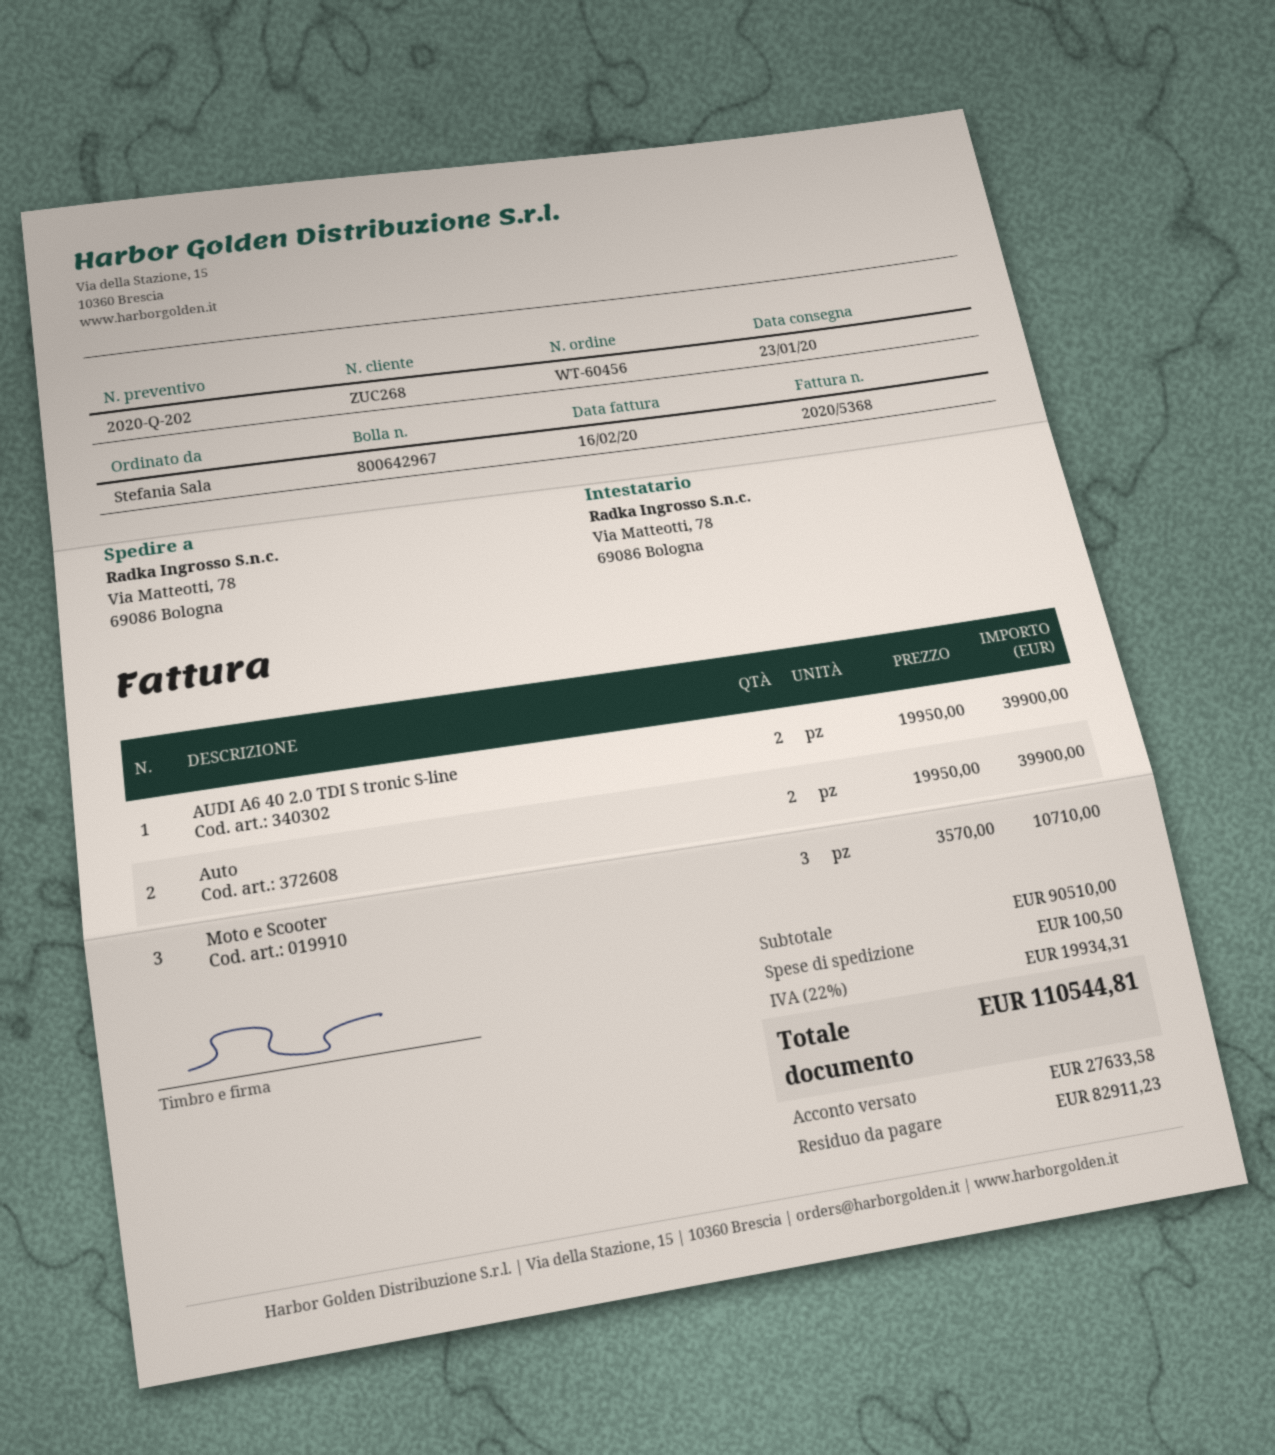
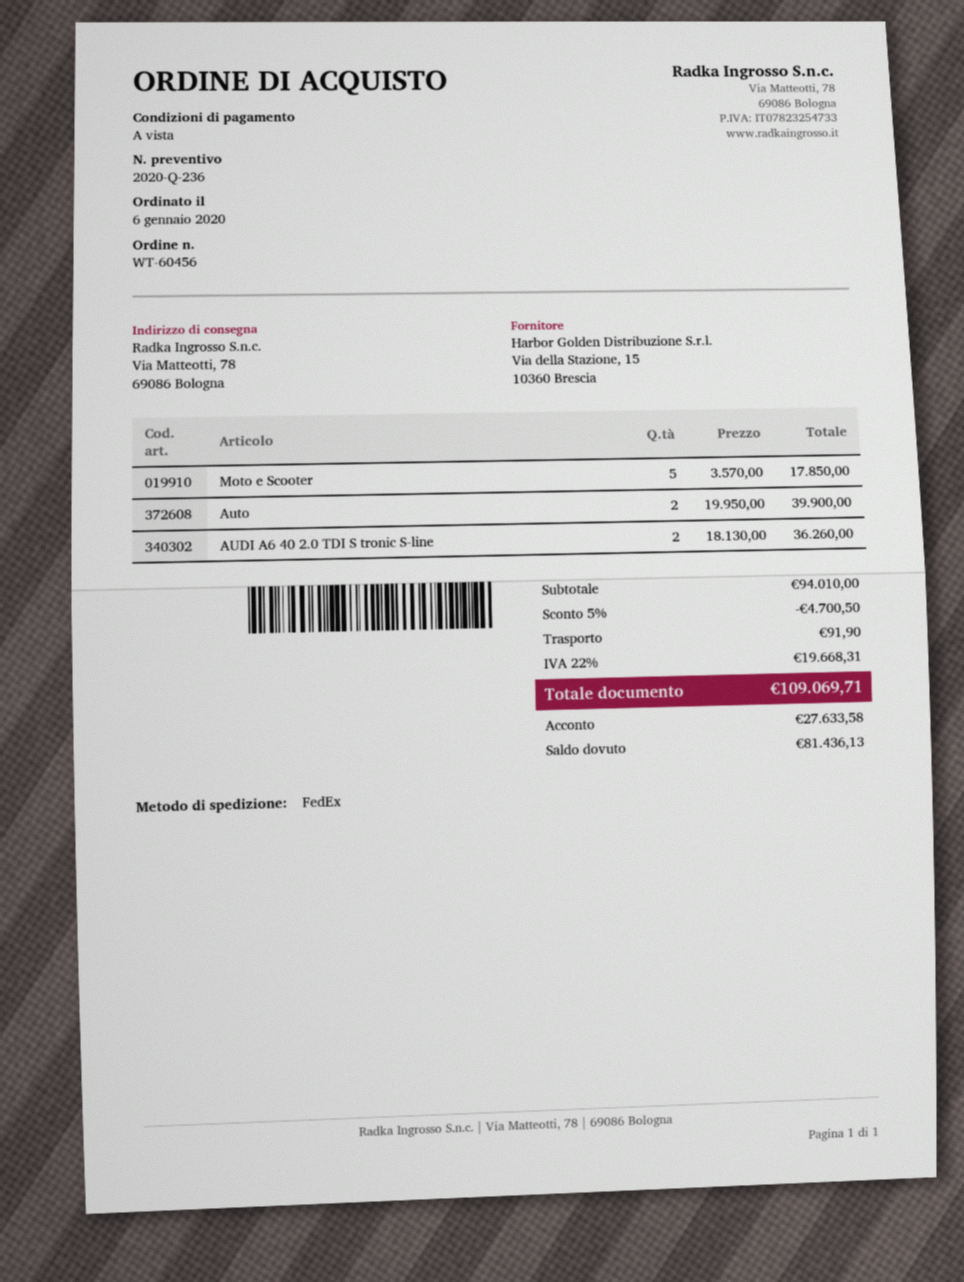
quote number: 2020-Q-202 -> 2020-Q-236
AUDI A6 40 2.0 TDI S tronic S-line: 2 x 19950.00 = 39900.00 -> 2 x 18130.00 = 36260.00
Moto e Scooter: 3 x 3570.00 = 10710.00 -> 5 x 3570.00 = 17850.00
subtotal: 90510.00 -> 94010.00
discount: none -> 5% = 4700.50
shipping: 100.50 -> 91.90
tax: 22% = 19934.31 -> 22% = 19668.31
total: 110544.81 -> 109069.71
balance: 82911.23 -> 81436.13

